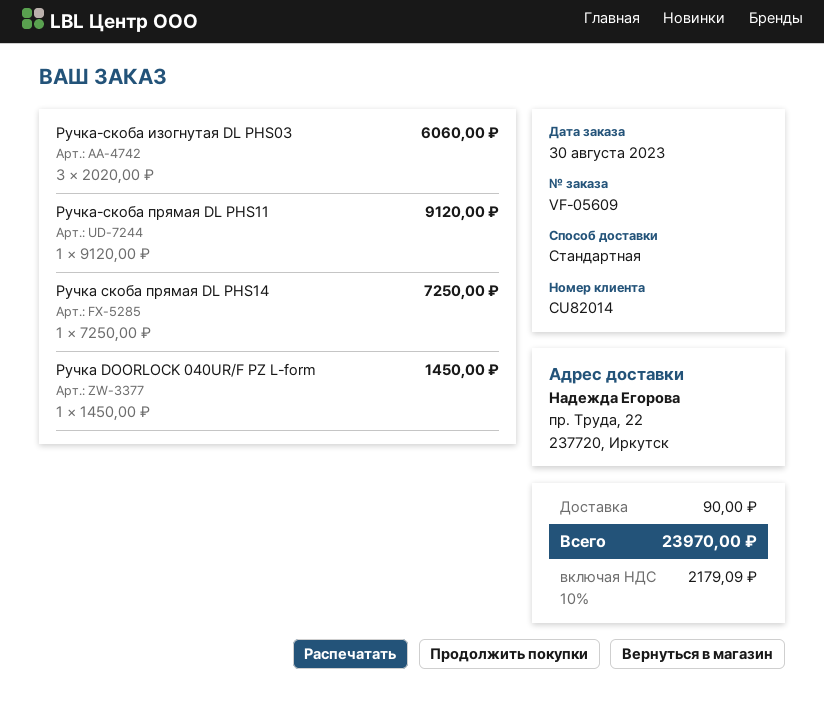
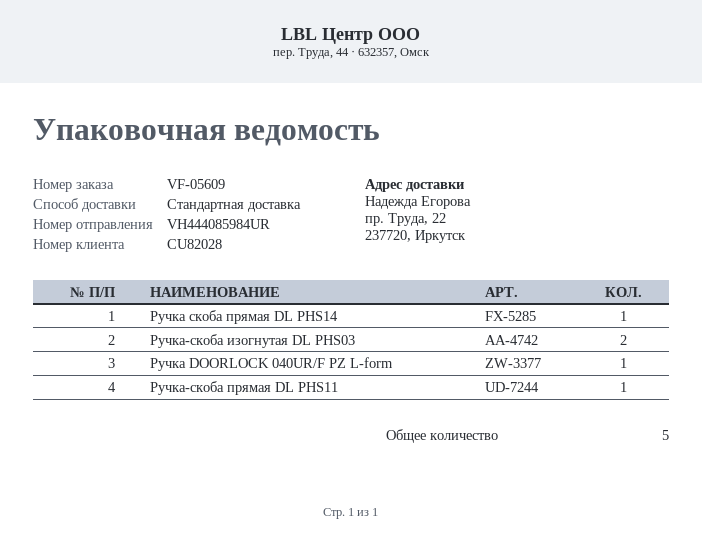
customer number: CU82014 -> CU82028
Ручка-скоба изогнутая DL PHS03: 3 -> 2

